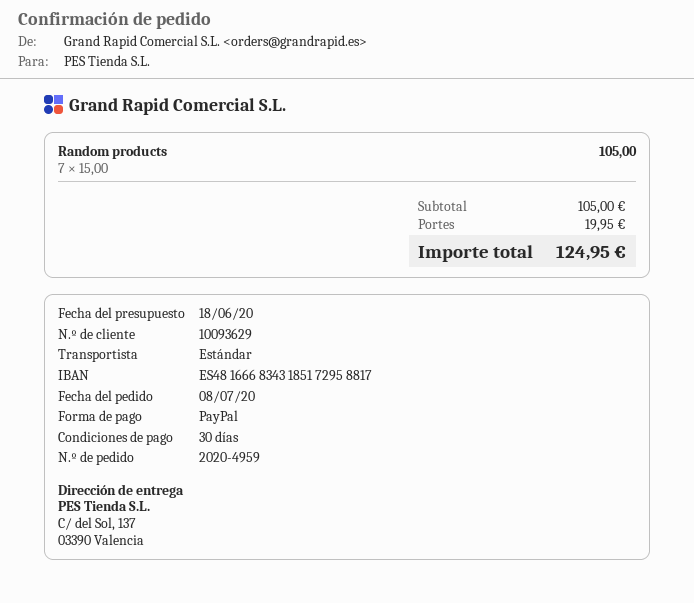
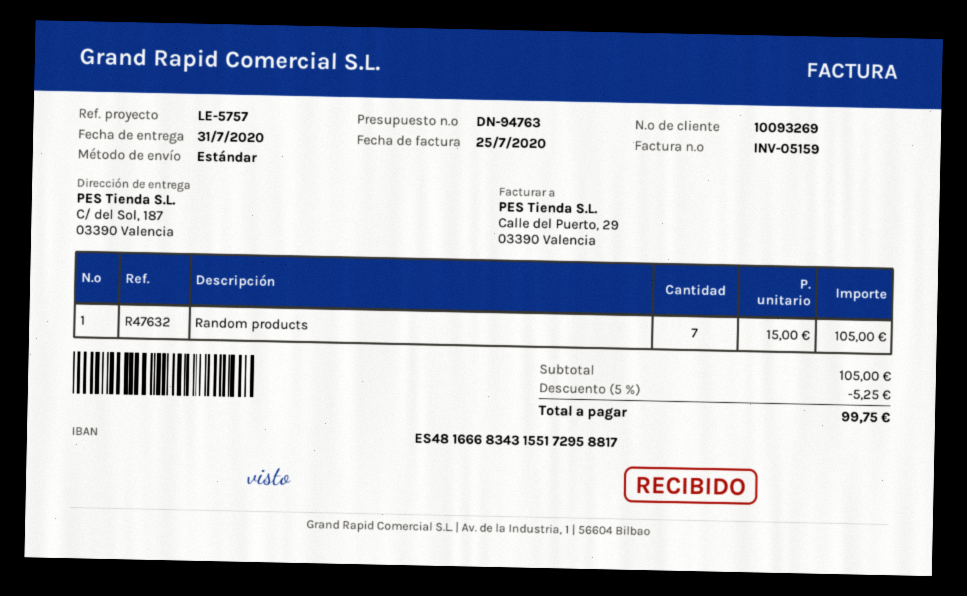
customer number: 10093629 -> 10093269
bank account: ES4816668343185172958817 -> ES4816668343155172958817
ship to: C/ del Sol, 137, 03390 Valencia -> C/ del Sol, 187, 03390 Valencia
discount: none -> 5% = 5.25
shipping: 19.95 -> none
total: 124.95 -> 99.75

